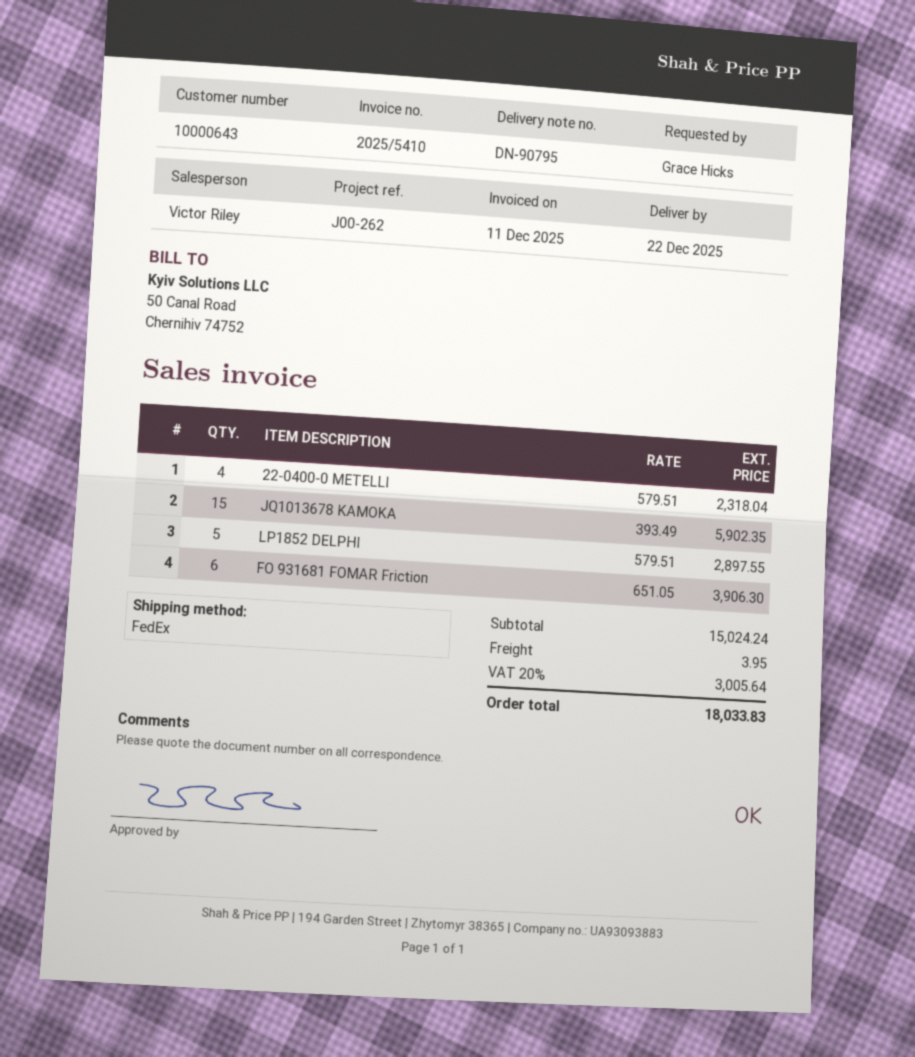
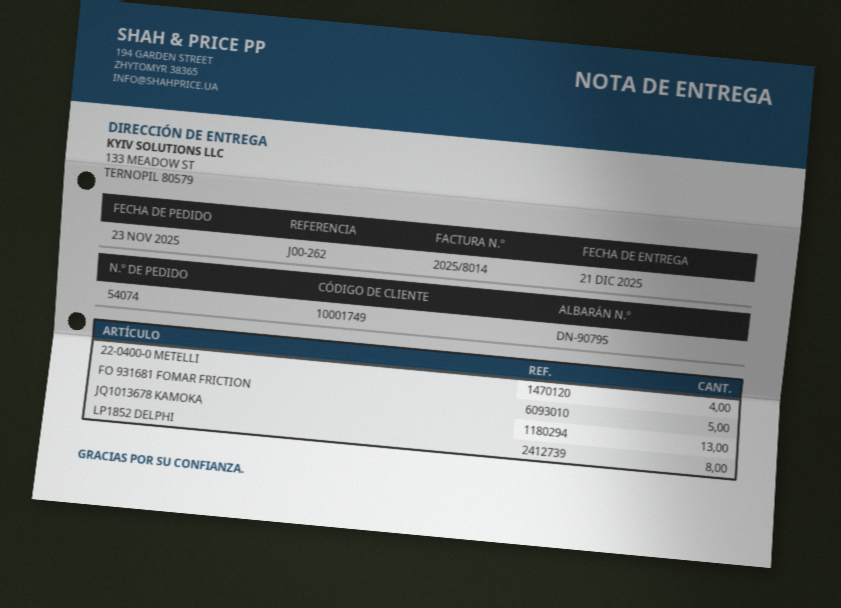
delivery date: 2025-12-22 -> 2025-12-21
invoice number: 2025/5410 -> 2025/8014
customer number: 10000643 -> 10001749
JQ1013678 KAMOKA: 15 -> 13
LP1852 DELPHI: 5 -> 8
FO 931681 FOMAR Friction: 6 -> 5

